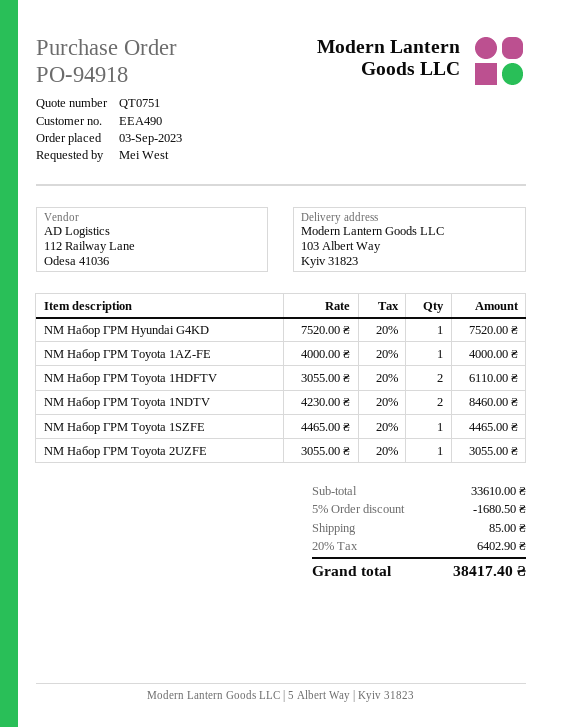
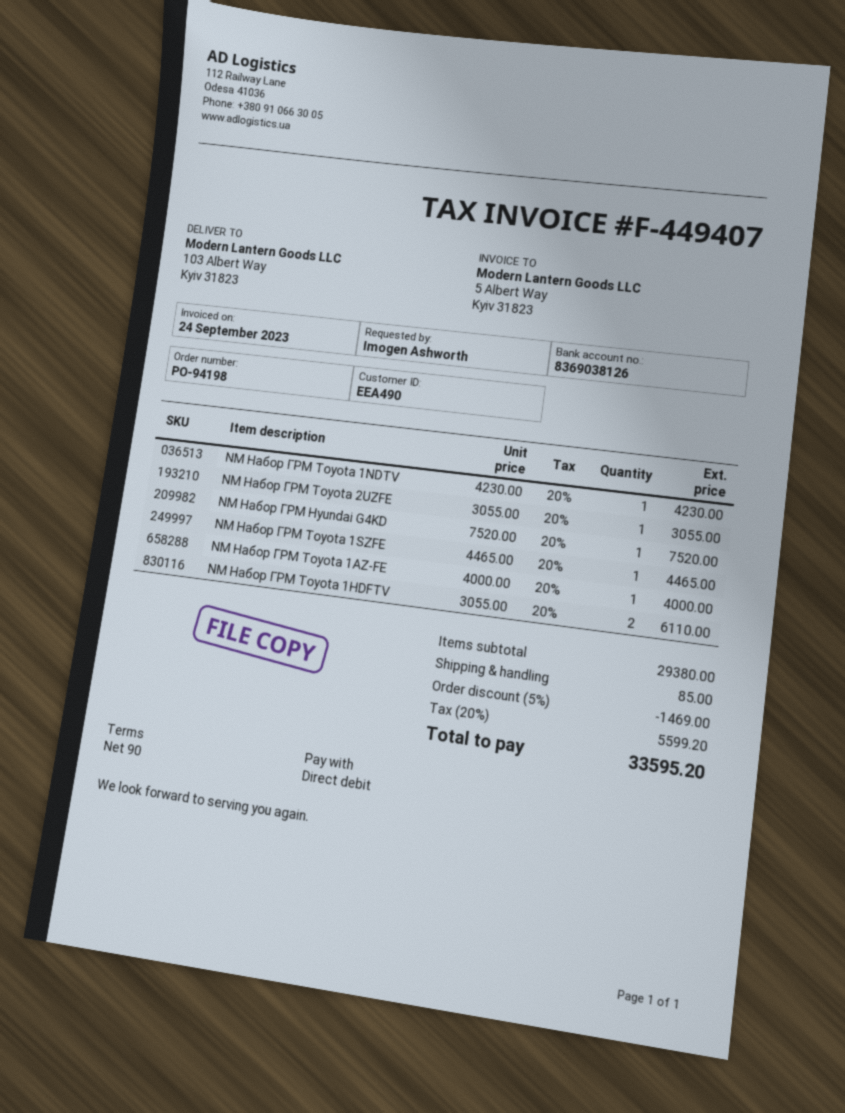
order number: PO-94918 -> PO-94198
ordered by: Mei West -> Imogen Ashworth
NM Набор ГРМ Toyota 1NDTV: 2 x 4230.00 = 8460.00 -> 1 x 4230.00 = 4230.00
subtotal: 33610.00 -> 29380.00
discount: 5% = 1680.50 -> 5% = 1469.00
tax: 20% = 6402.90 -> 20% = 5599.20
total: 38417.40 -> 33595.20

